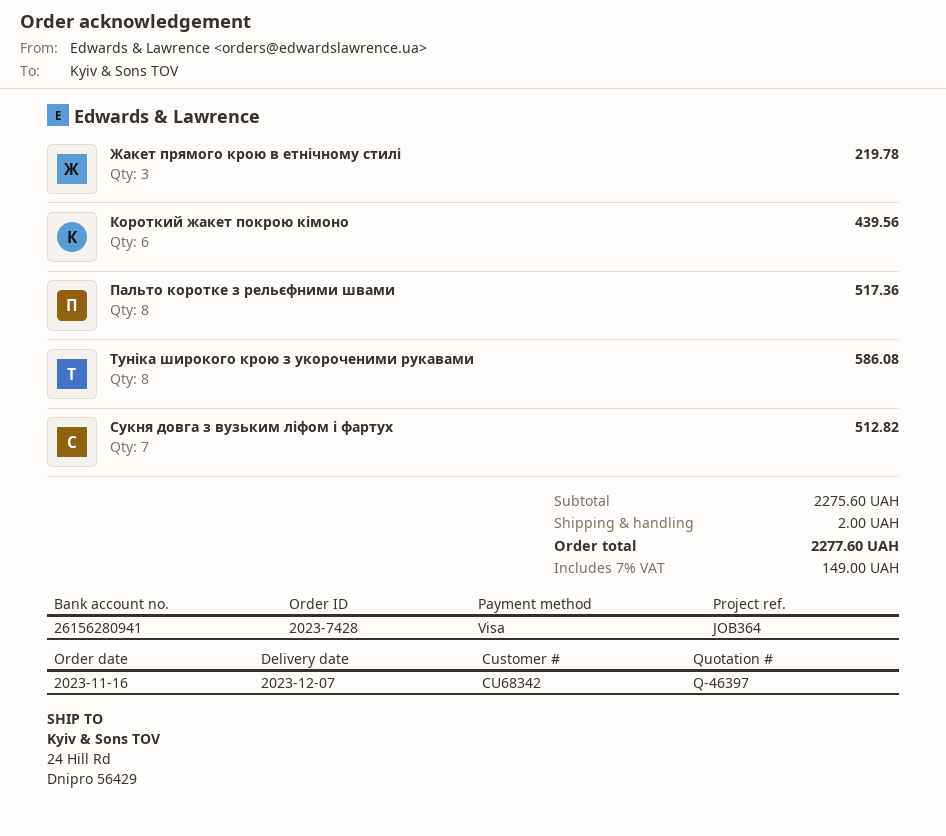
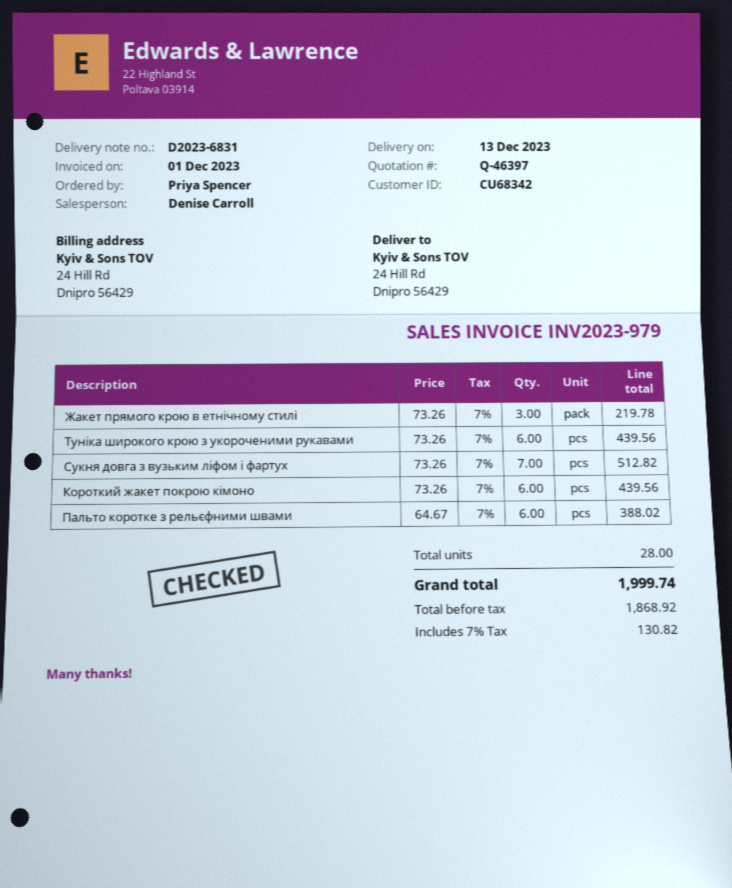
delivery date: 2023-12-07 -> 2023-12-13
Пальто коротке з рельєфними швами: 8 for 517.36 -> 6 for 388.02
Туніка широкого крою з укороченими рукавами: 8 for 586.08 -> 6 for 439.56
shipping: 2.00 -> none
tax: 7% = 149.00 -> 7% = 130.82
total: 2277.60 -> 1999.74

